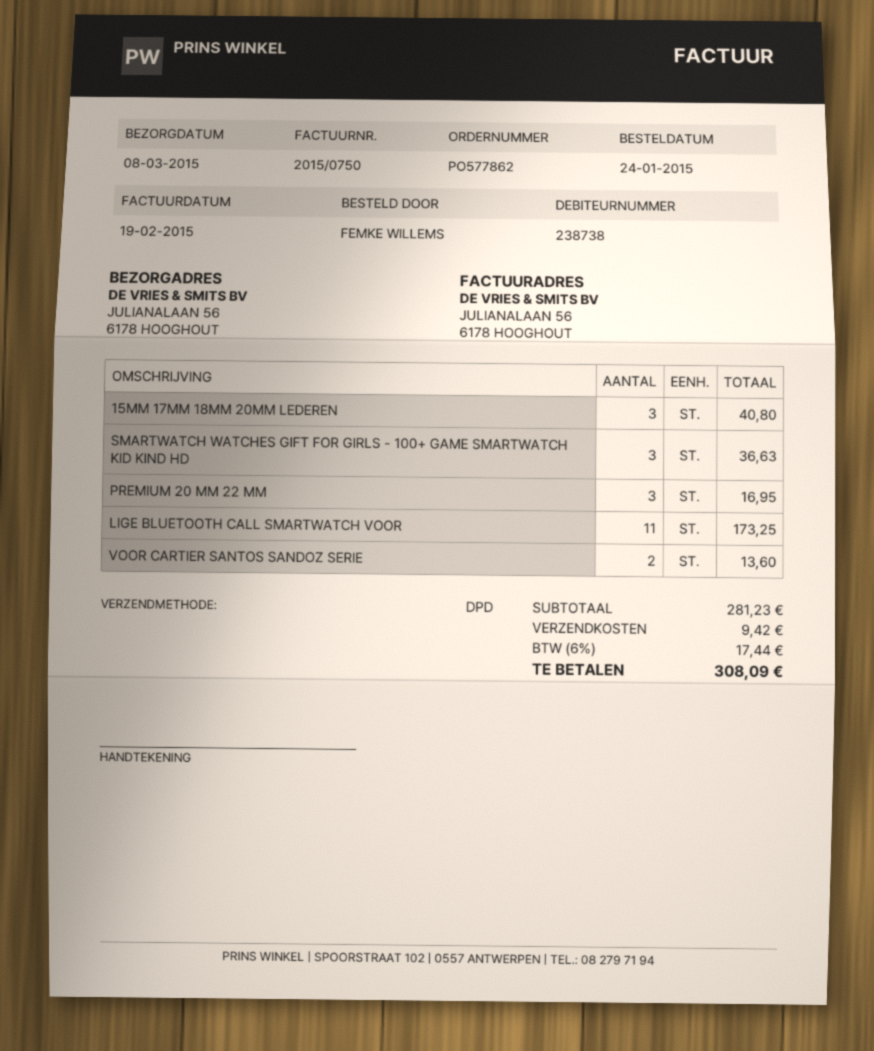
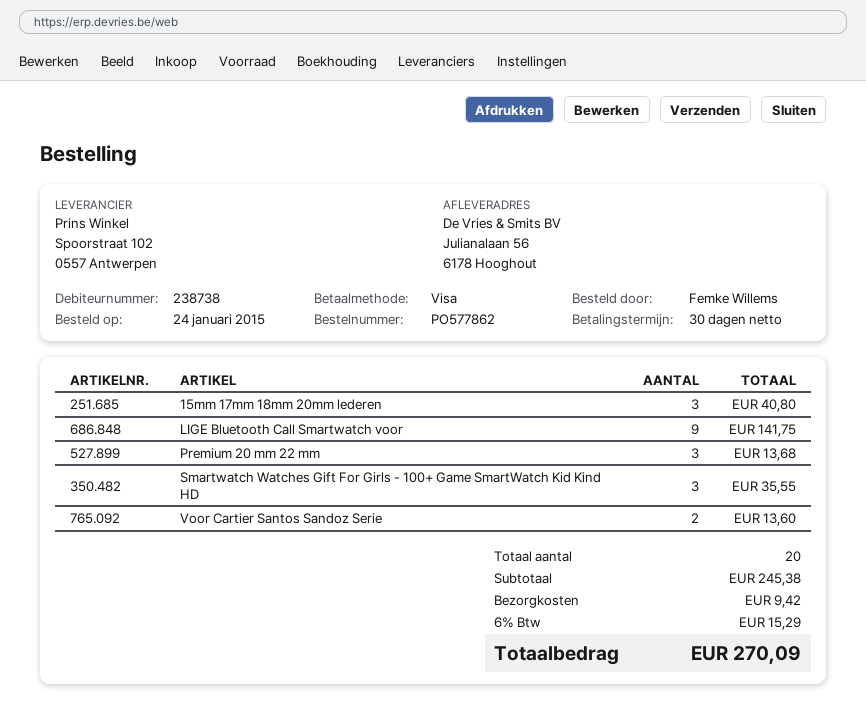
SMARTWATCH WATCHES GIFT FOR GIRLS - 100+ GAME SMARTWATCH KID KIND HD: 3 for 36.63 -> 3 for 35.55
PREMIUM 20 MM 22 MM: 3 for 16.95 -> 3 for 13.68
LIGE BLUETOOTH CALL SMARTWATCH VOOR: 11 for 173.25 -> 9 for 141.75
subtotal: 281.23 -> 245.38
tax: 6% = 17.44 -> 6% = 15.29
total: 308.09 -> 270.09

